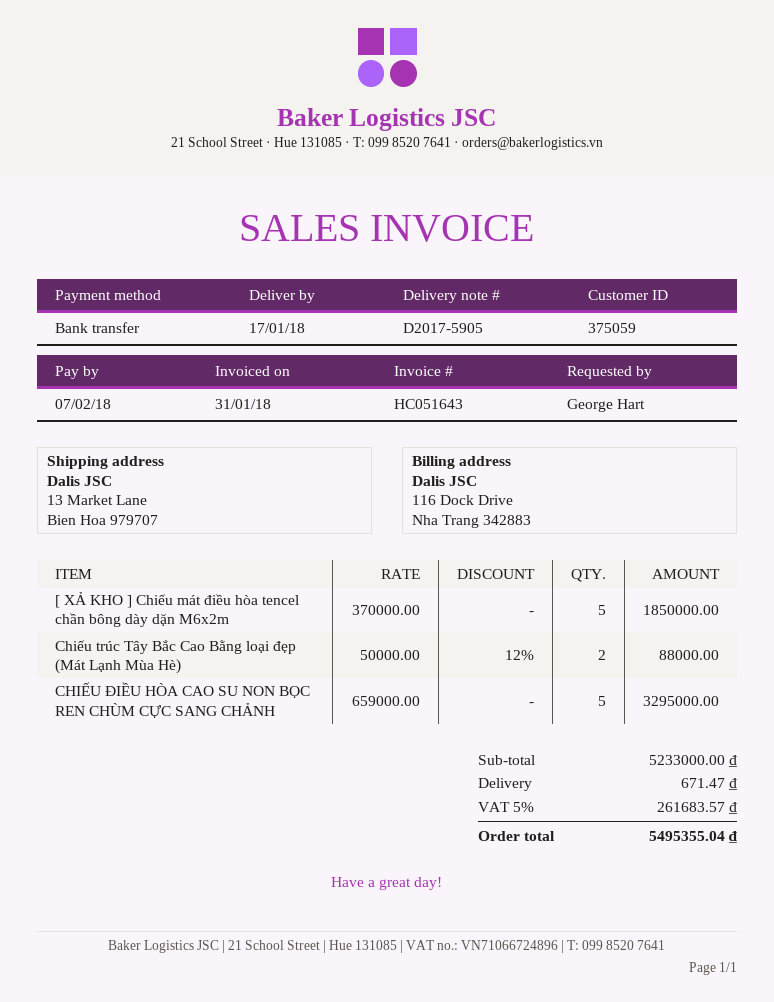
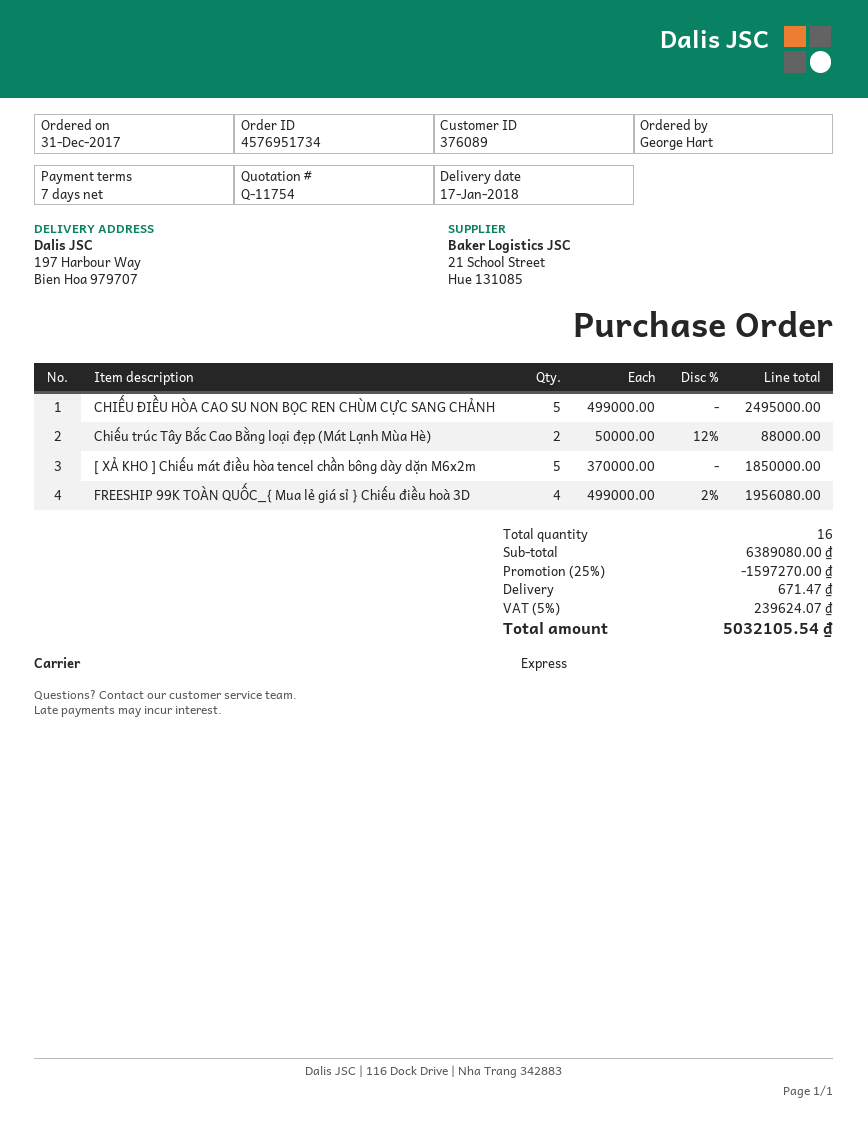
customer number: 375059 -> 376089
ship to: 13 Market Lane, Bien Hoa 979707 -> 197 Harbour Way, Bien Hoa 979707
CHIẾU ĐIỀU HÒA CAO SU NON BỌC REN CHÙM CỰC SANG CHẢNH: 5 x 659000.00 = 3295000.00 -> 5 x 499000.00 = 2495000.00
FREESHIP 99K TOÀN QUỐC_{ Mua lẻ giá sỉ } Chiếu điều hoà 3D: none -> 4 x 499000.00 - 2% = 1956080.00
subtotal: 5233000.00 -> 6389080.00
discount: none -> 25% = 1597270.00
tax: 5% = 261683.57 -> 5% = 239624.07
total: 5495355.04 -> 5032105.54

